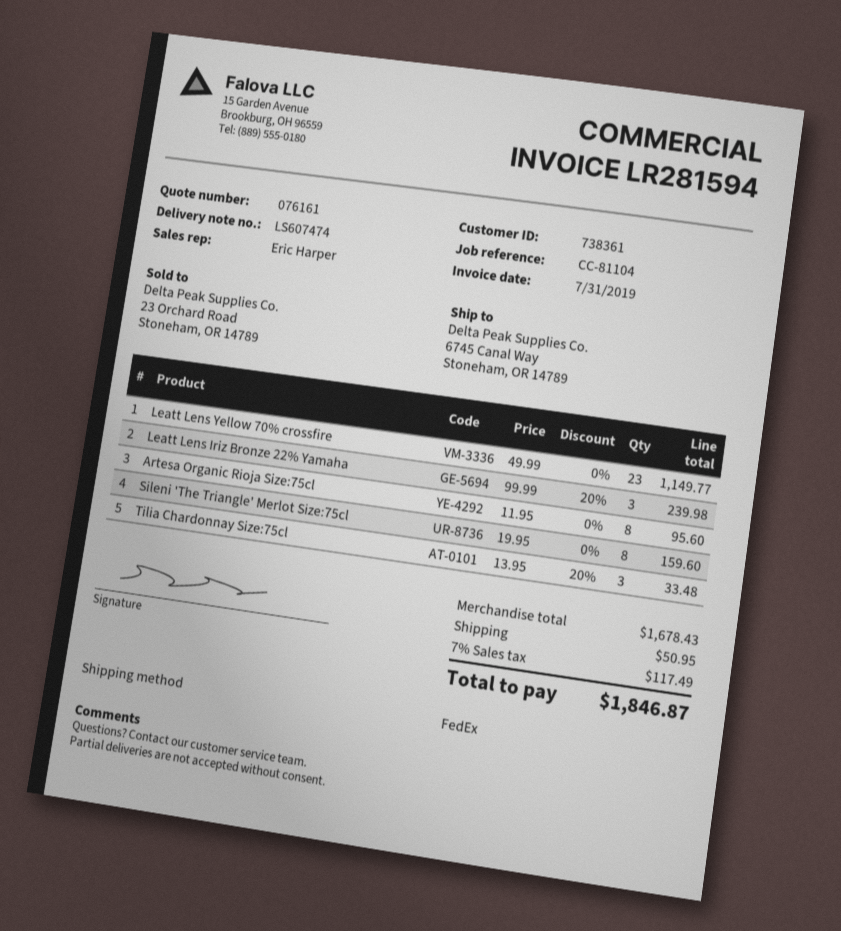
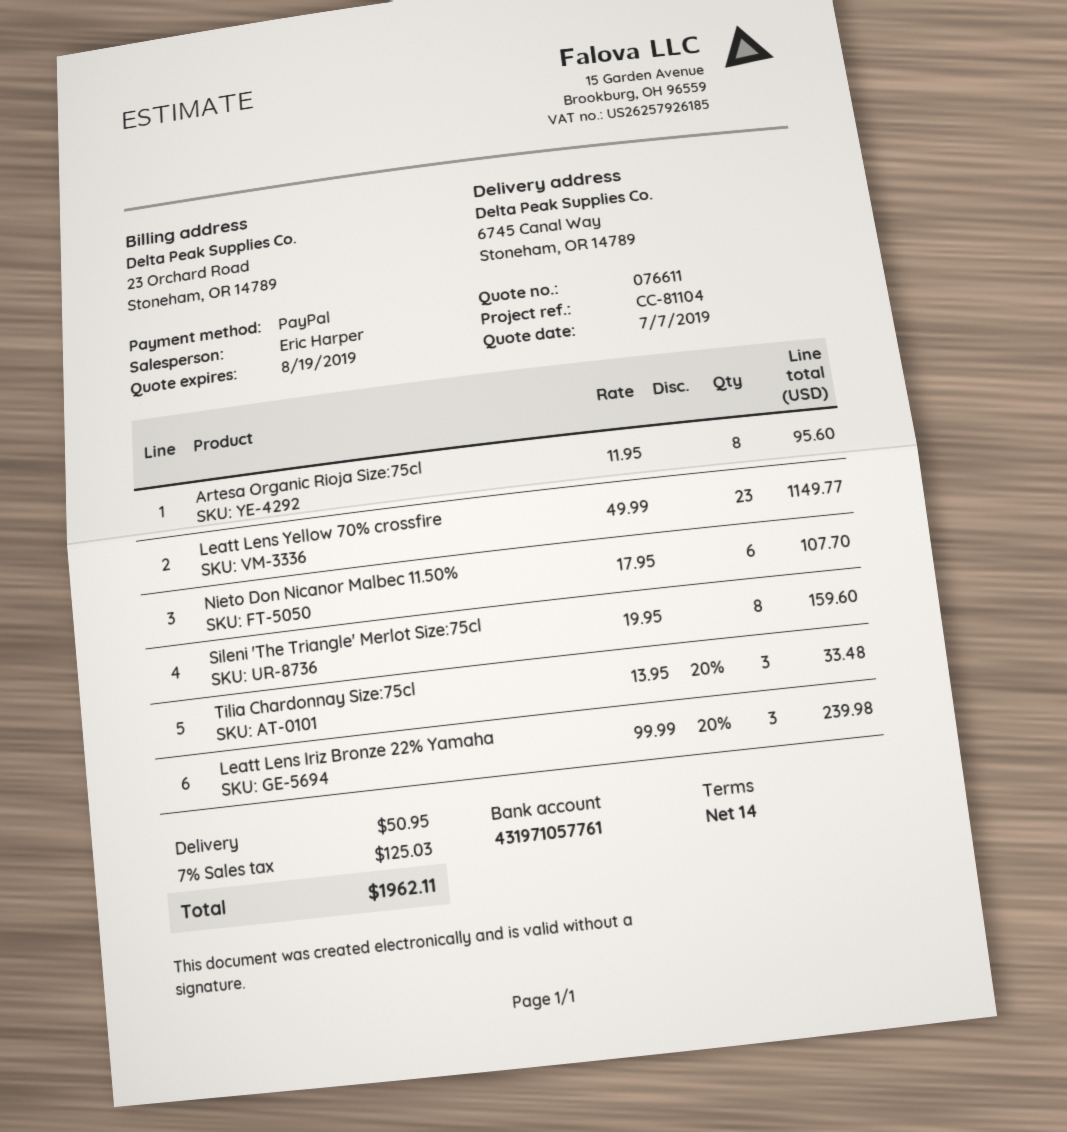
quote number: 076161 -> 076611
Nieto Don Nicanor Malbec 11.50%: none -> 6 x 17.95 = 107.70
tax: 7% = 117.49 -> 7% = 125.03
total: 1846.87 -> 1962.11

